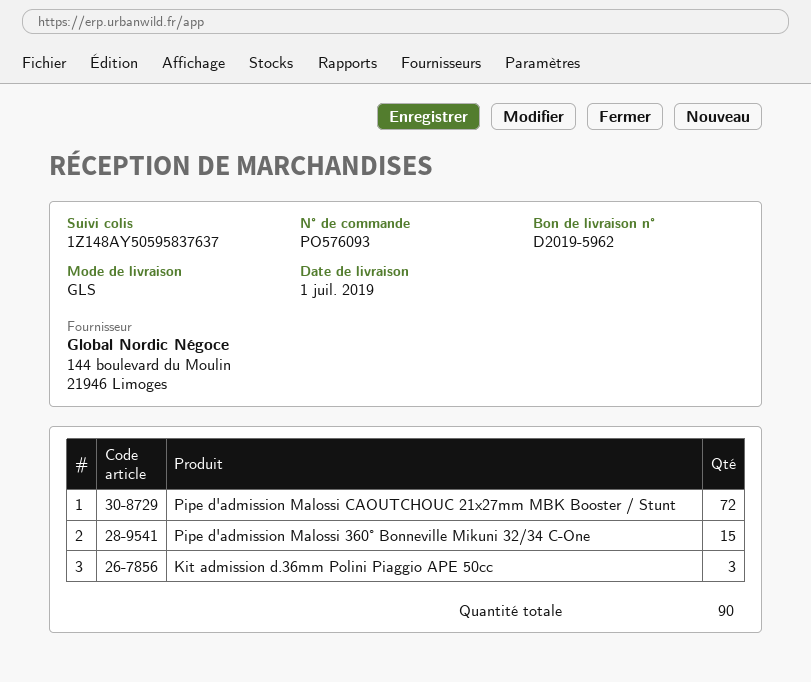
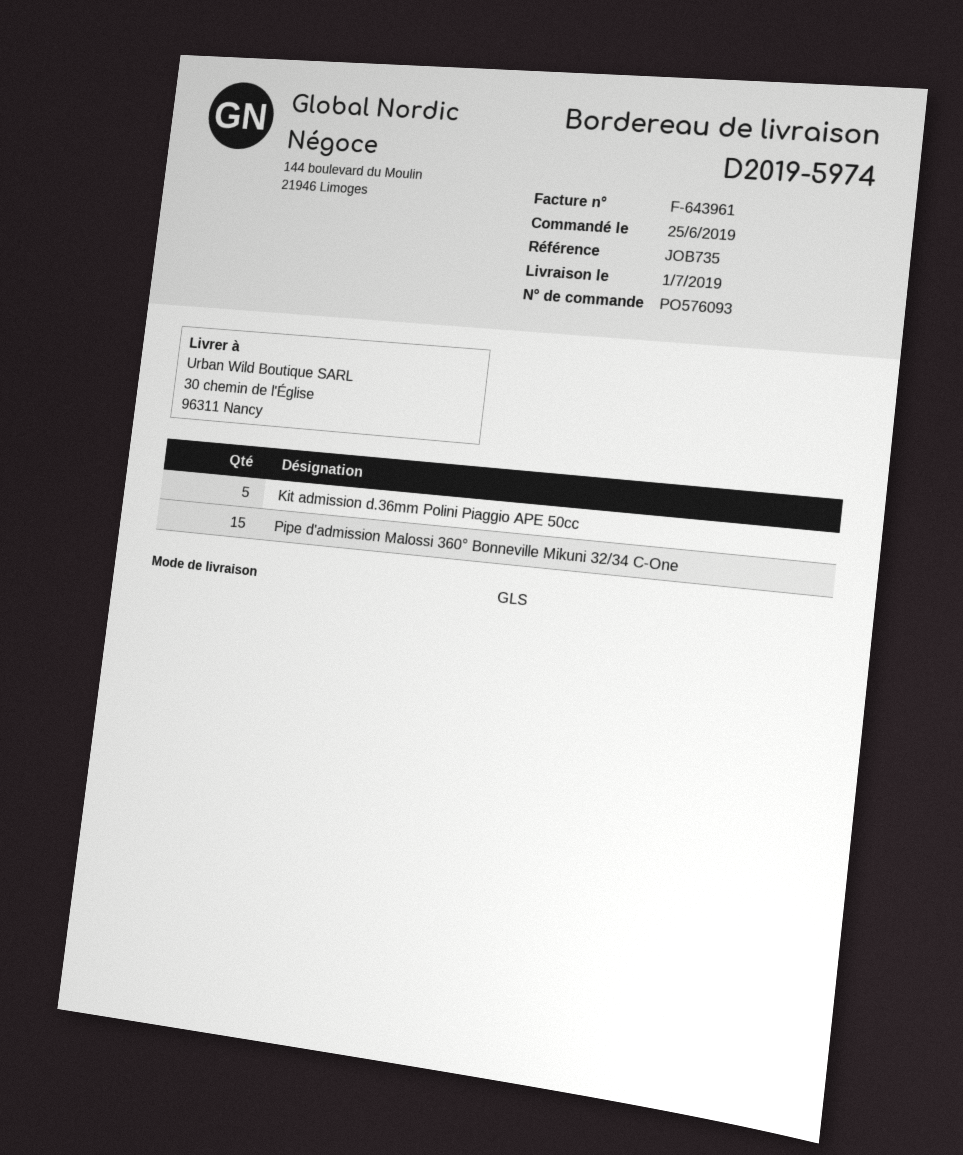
delivery note number: D2019-5962 -> D2019-5974
Pipe d'admission Malossi CAOUTCHOUC 21x27mm MBK Booster / Stunt: 72 -> none
Kit admission d.36mm Polini Piaggio APE 50cc: 3 -> 5

